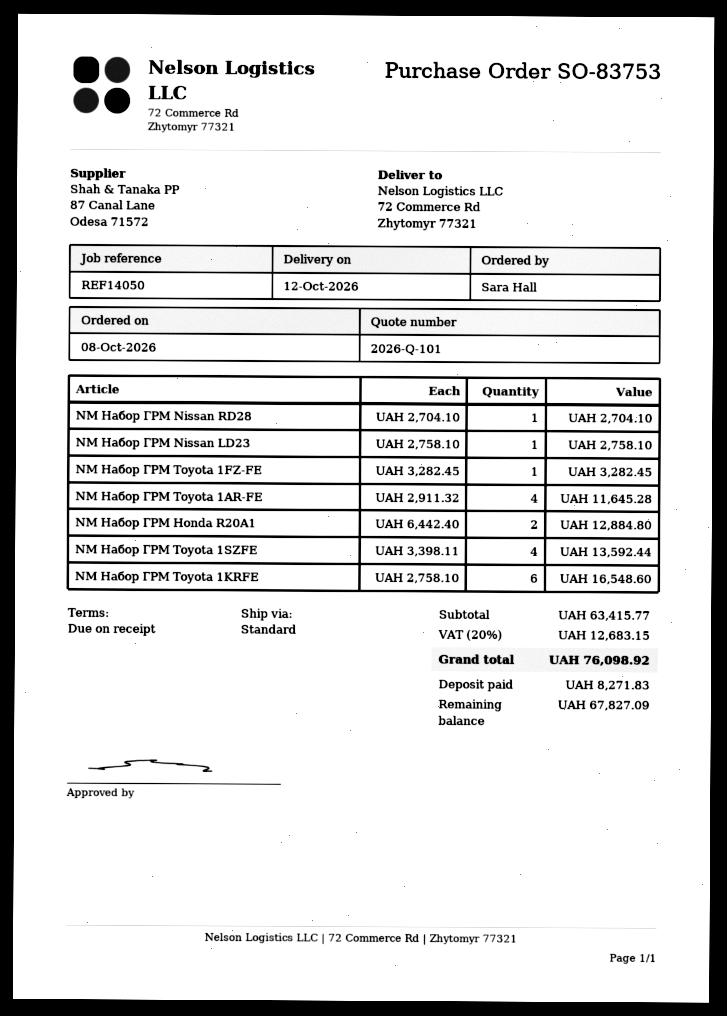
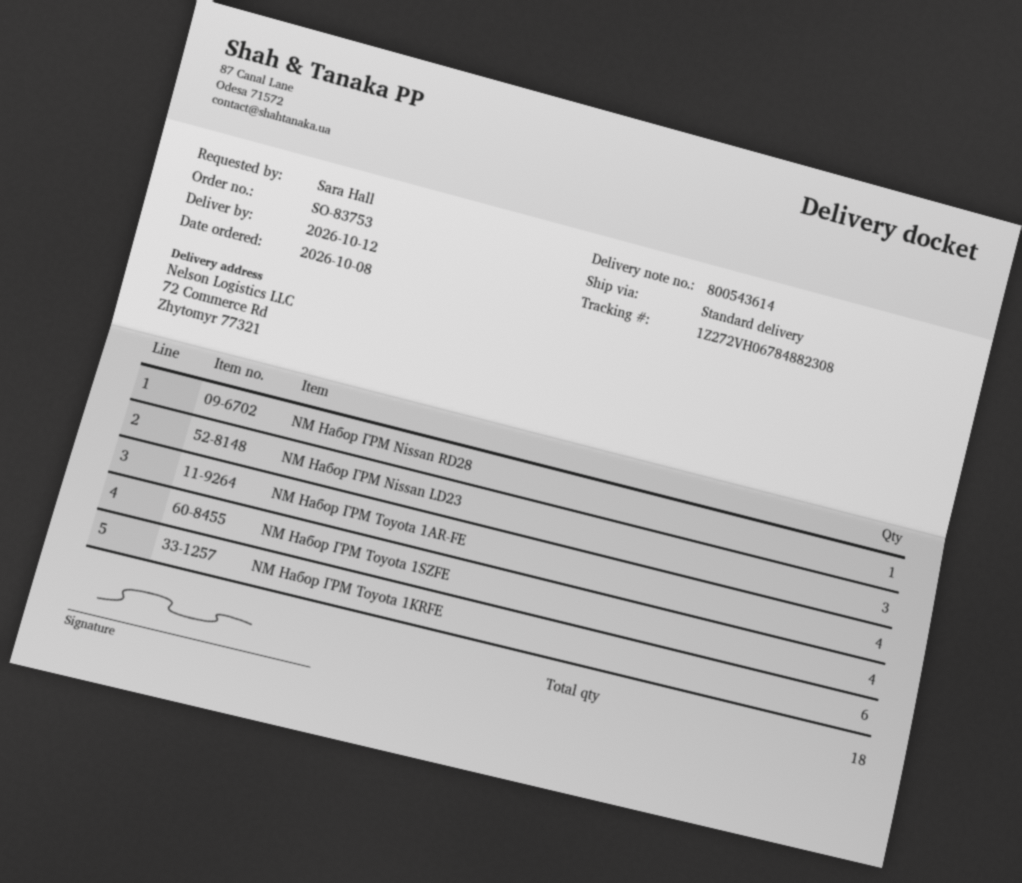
NM Набор ГРМ Nissan LD23: 1 -> 3
NM Набор ГРМ Toyota 1FZ-FE: 1 -> none
NM Набор ГРМ Honda R20A1: 2 -> none

